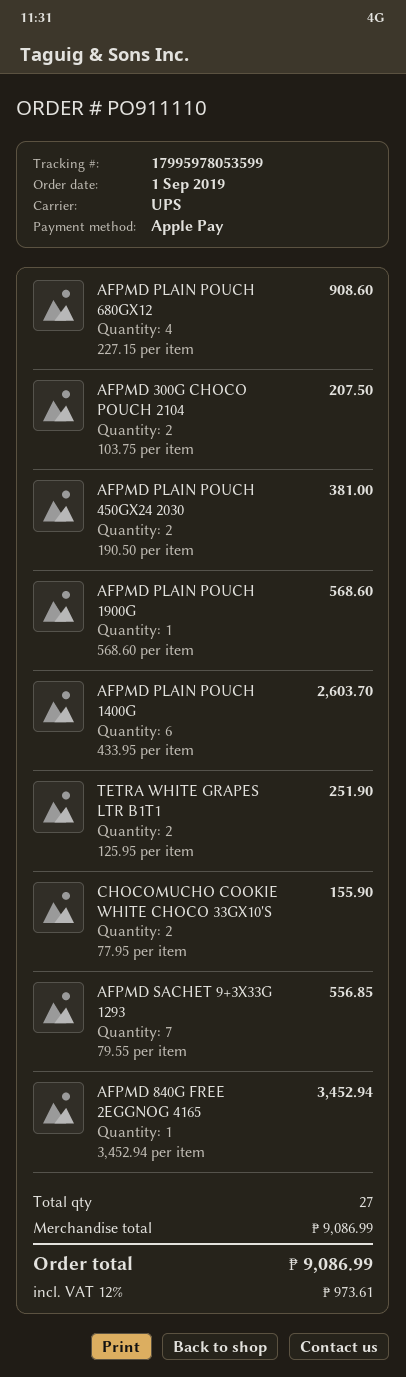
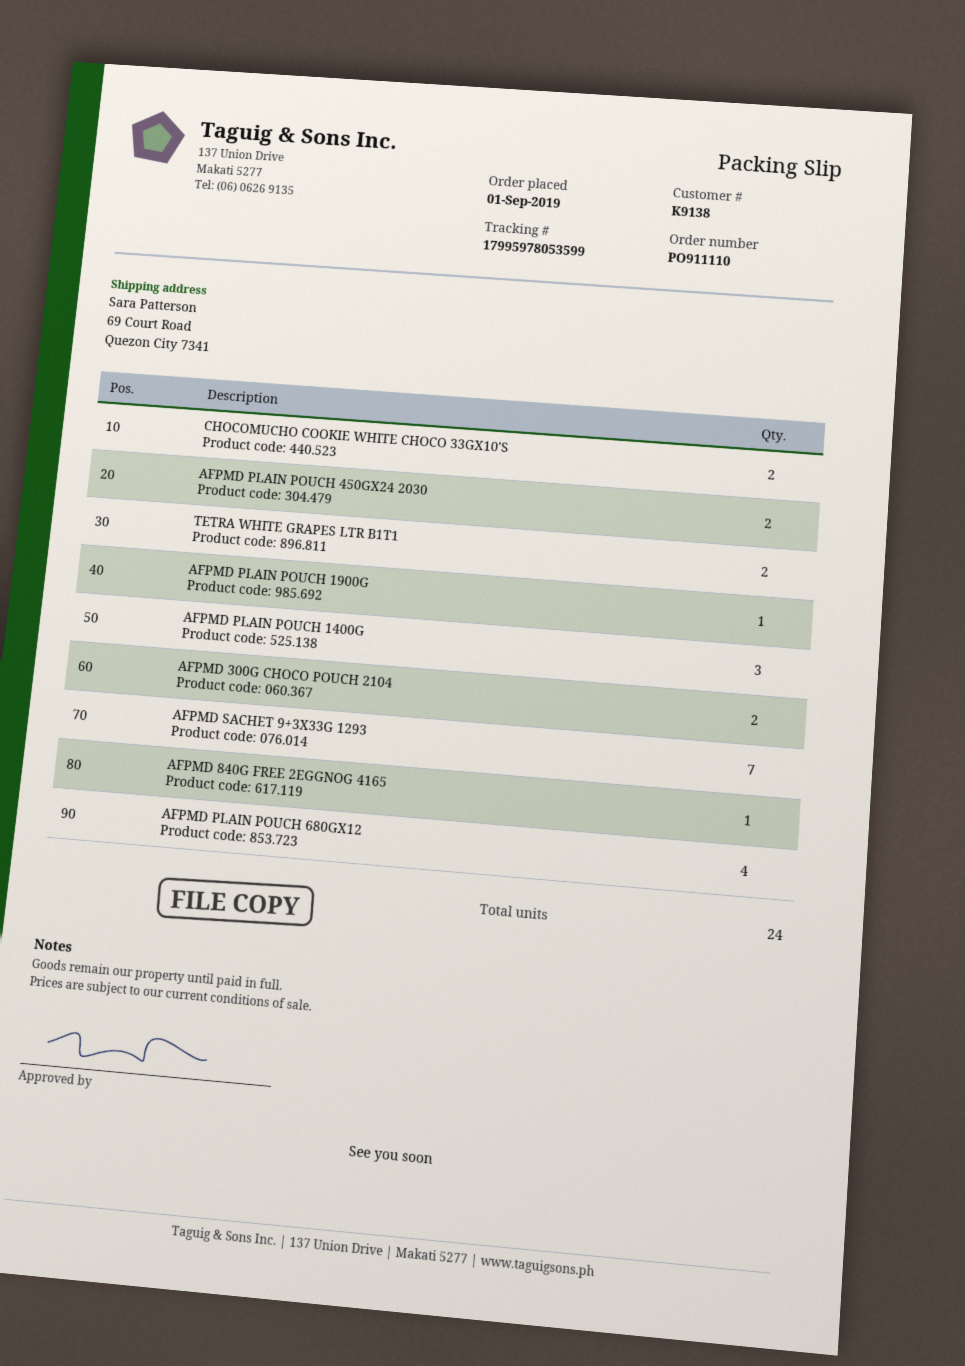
AFPMD PLAIN POUCH 1400G: 6 -> 3
total quantity: 27 -> 24

